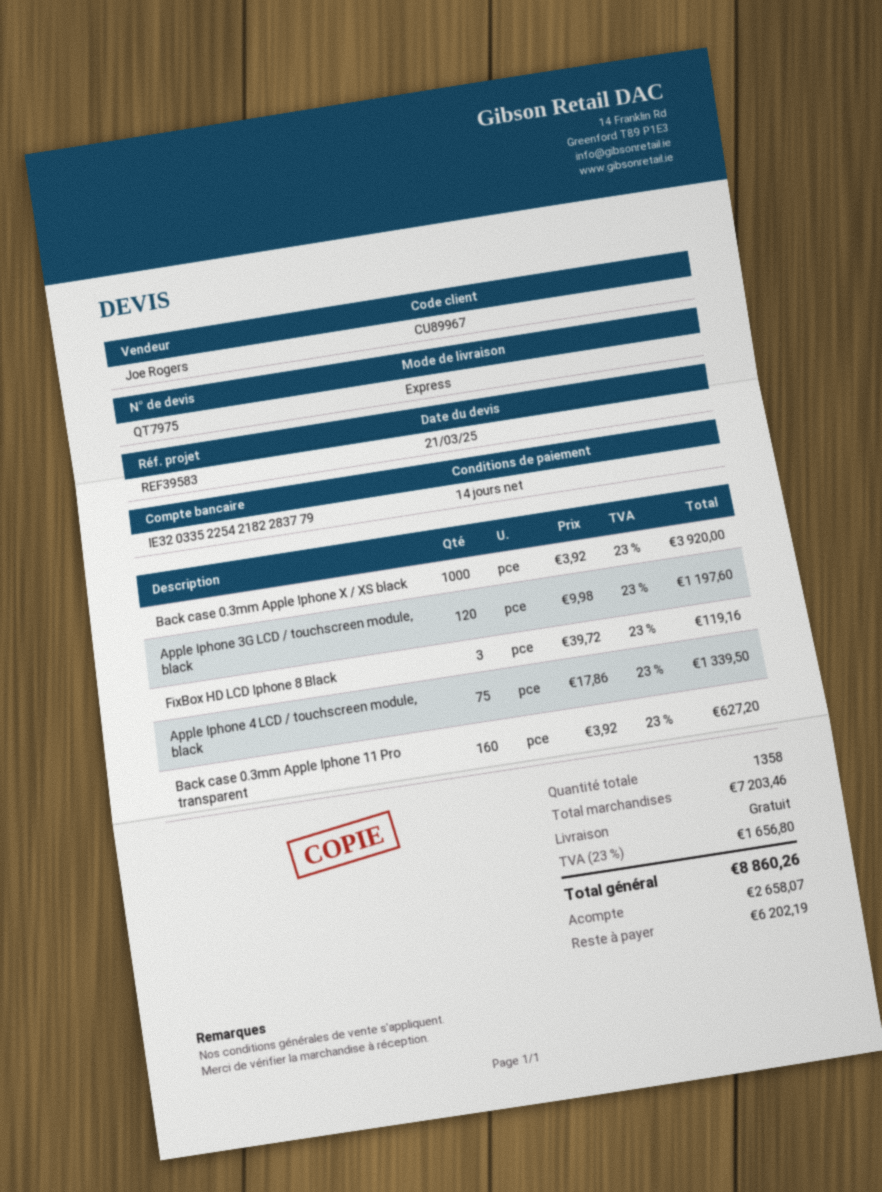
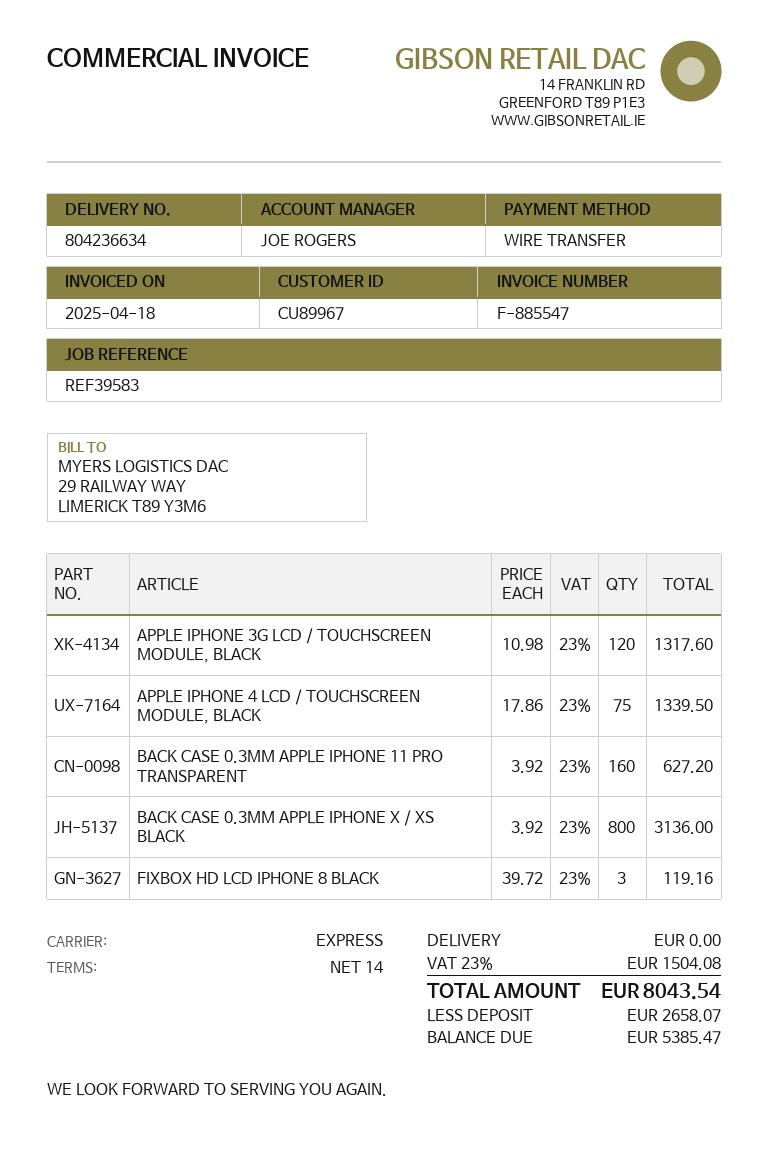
Back case 0.3mm Apple Iphone X / XS black: 1000 x 3.92 = 3920.00 -> 800 x 3.92 = 3136.00
Apple Iphone 3G LCD / touchscreen module, black: 120 x 9.98 = 1197.60 -> 120 x 10.98 = 1317.60
tax: 23% = 1656.80 -> 23% = 1504.08
total: 8860.26 -> 8043.54
balance: 6202.19 -> 5385.47

